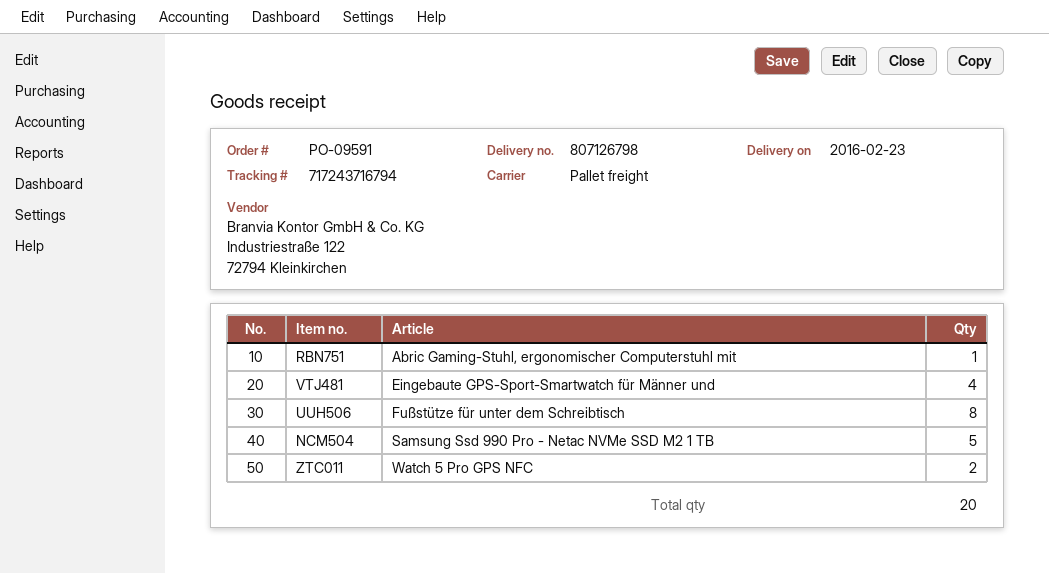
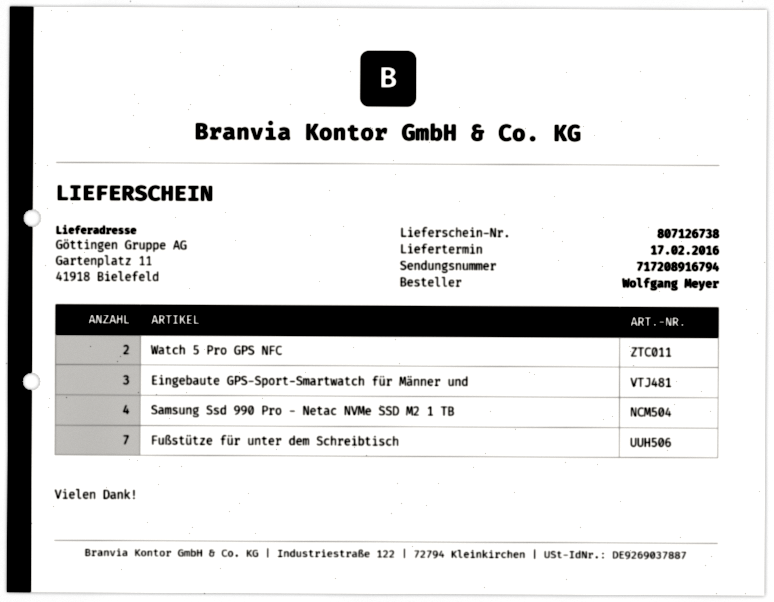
delivery note number: 807126798 -> 807126738
delivery date: 2016-02-23 -> 2016-02-17
tracking number: 717243716794 -> 717208916794
Abric Gaming-Stuhl, ergonomischer Computerstuhl mit: 1 -> none
Eingebaute GPS-Sport-Smartwatch für Männer und: 4 -> 3
Fußstütze für unter dem Schreibtisch: 8 -> 7
Samsung Ssd 990 Pro - Netac NVMe SSD M2 1 TB: 5 -> 4

